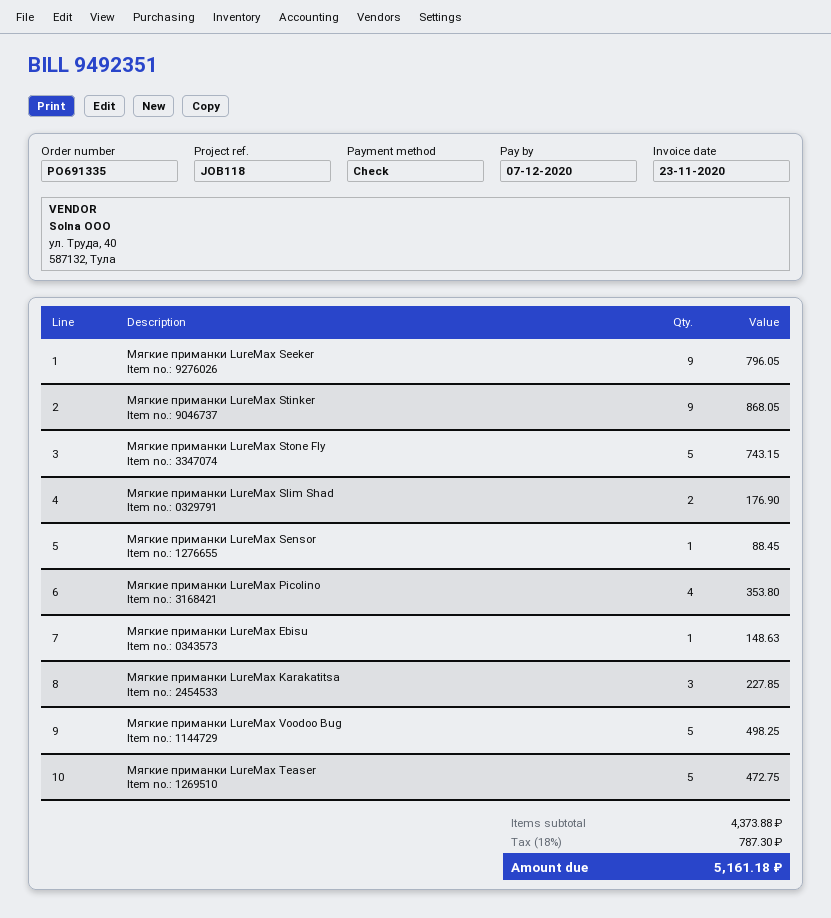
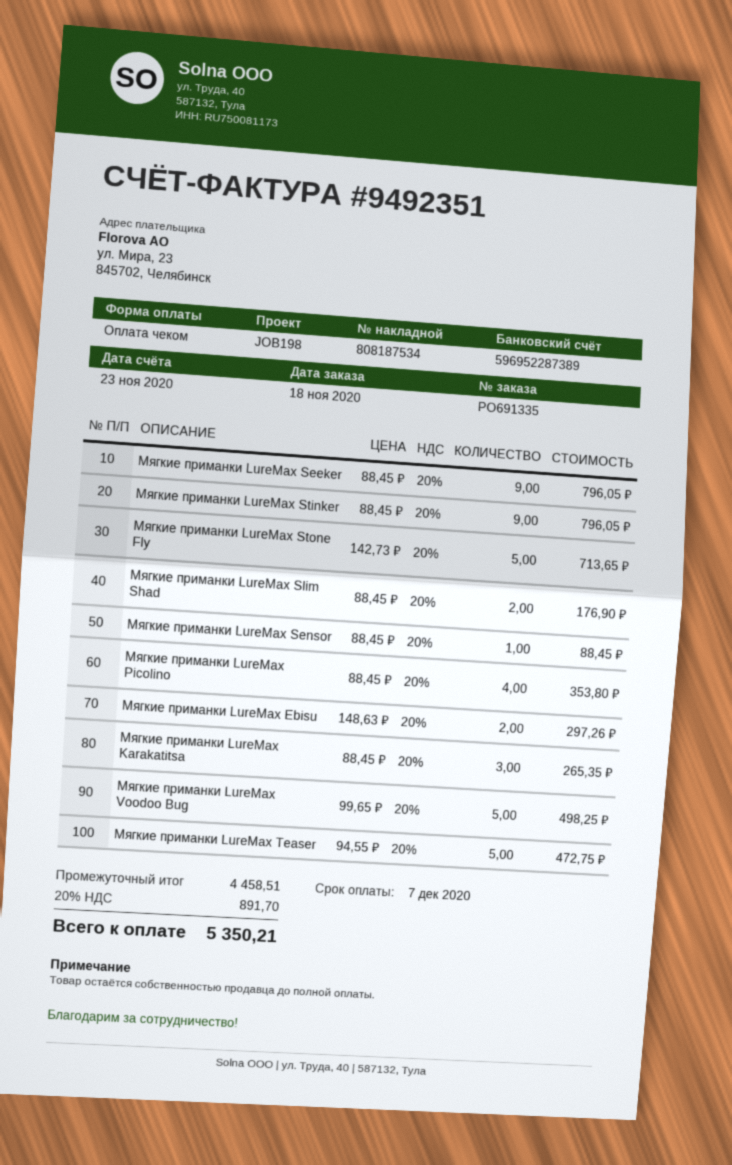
reference: JOB118 -> JOB198
Мягкие приманки LureMax Stinker: 9 for 868.05 -> 9 for 796.05
Мягкие приманки LureMax Stone Fly: 5 for 743.15 -> 5 for 713.65
Мягкие приманки LureMax Ebisu: 1 for 148.63 -> 2 for 297.26
Мягкие приманки LureMax Karakatitsa: 3 for 227.85 -> 3 for 265.35
subtotal: 4373.88 -> 4458.51
tax: 18% = 787.30 -> 20% = 891.70
total: 5161.18 -> 5350.21

